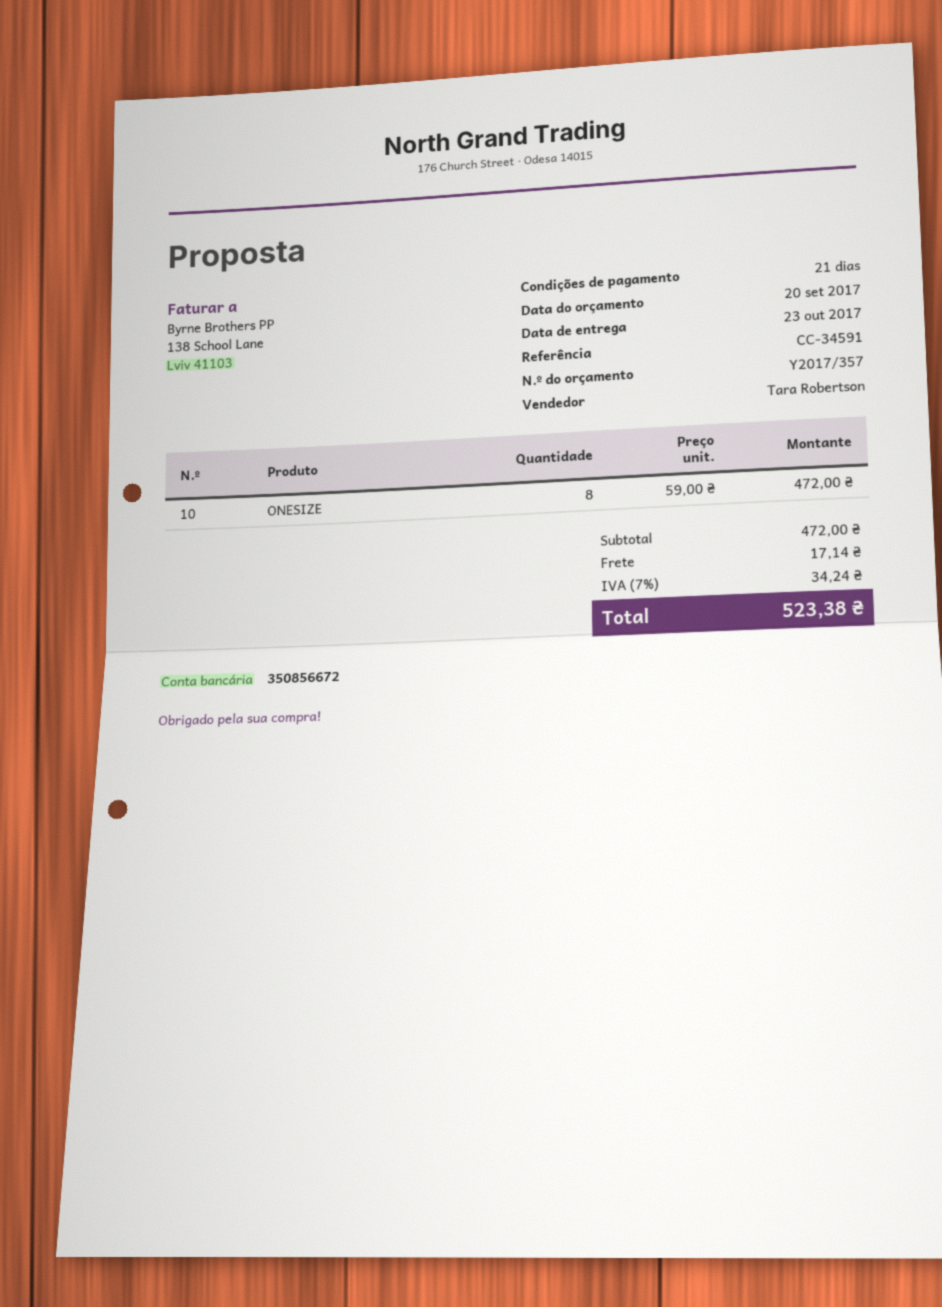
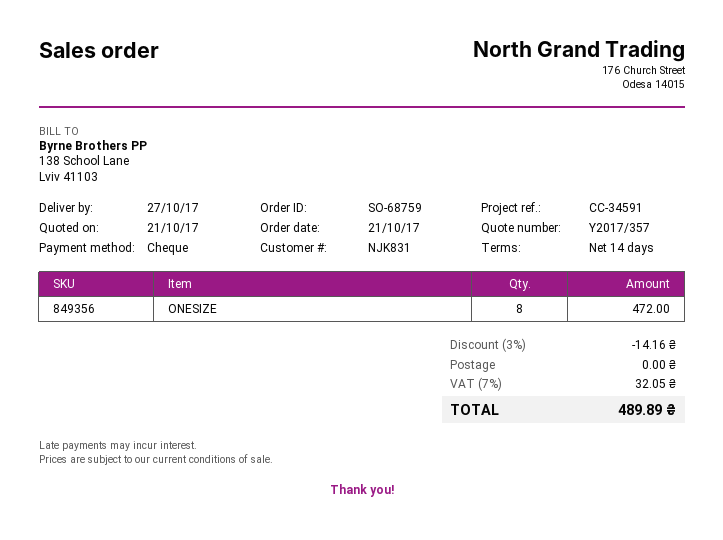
quote date: 2017-09-20 -> 2017-10-21
delivery date: 2017-10-23 -> 2017-10-27
payment terms: 21 days -> 14 days
discount: none -> 3% = 14.16
shipping: 17.14 -> 0.00
tax: 7% = 34.24 -> 7% = 32.05
total: 523.38 -> 489.89

